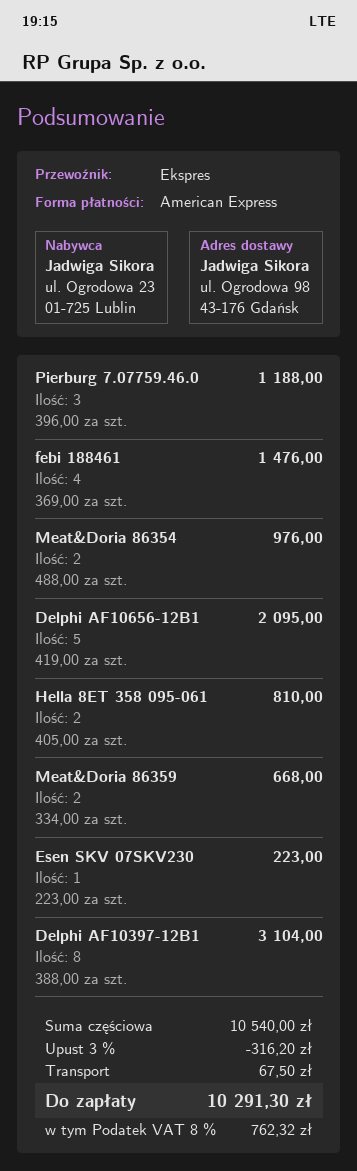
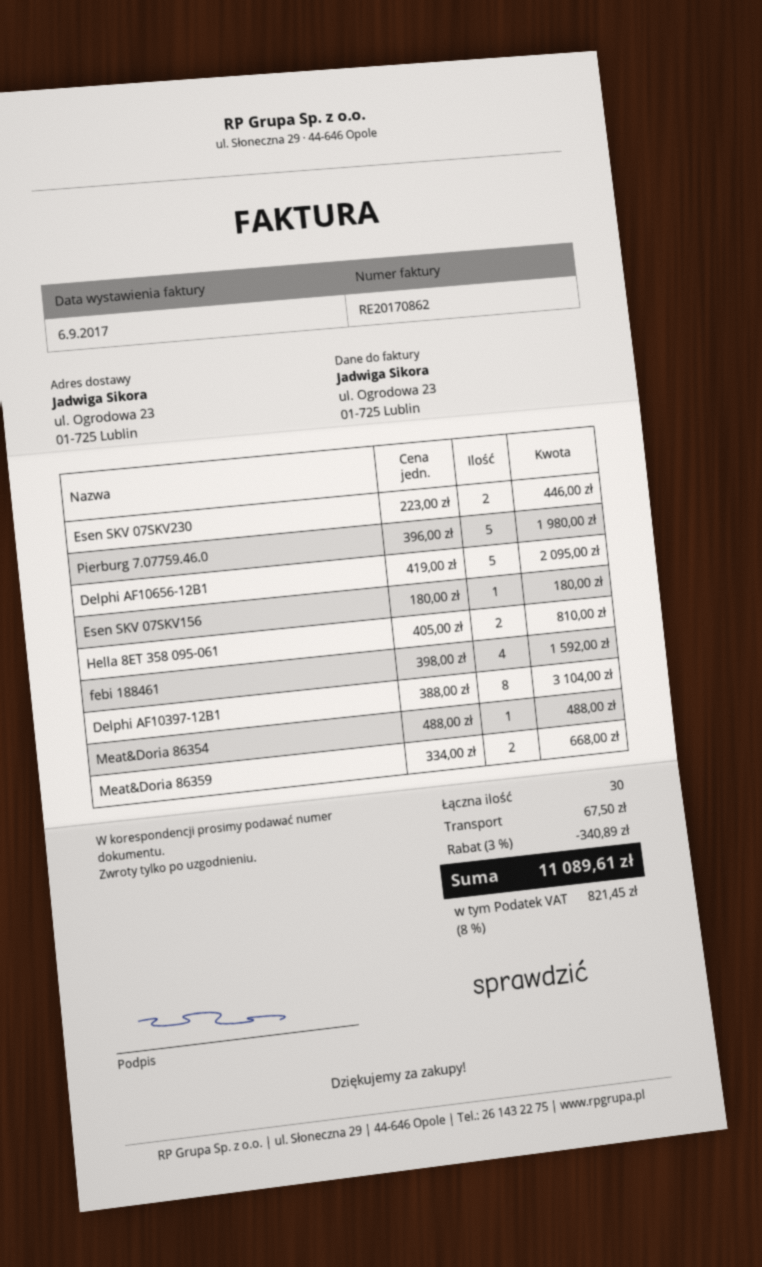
ship to: ul. Ogrodowa 98, 43-176 Gdańsk -> ul. Ogrodowa 23, 01-725 Lublin
Pierburg 7.07759.46.0: 3 x 396.00 = 1188.00 -> 5 x 396.00 = 1980.00
febi 188461: 4 x 369.00 = 1476.00 -> 4 x 398.00 = 1592.00
Meat&Doria 86354: 2 x 488.00 = 976.00 -> 1 x 488.00 = 488.00
Esen SKV 07SKV230: 1 x 223.00 = 223.00 -> 2 x 223.00 = 446.00
Esen SKV 07SKV156: none -> 1 x 180.00 = 180.00
discount: 3% = 316.20 -> 3% = 340.89
tax: 8% = 762.32 -> 8% = 821.45
total: 10291.30 -> 11089.61

